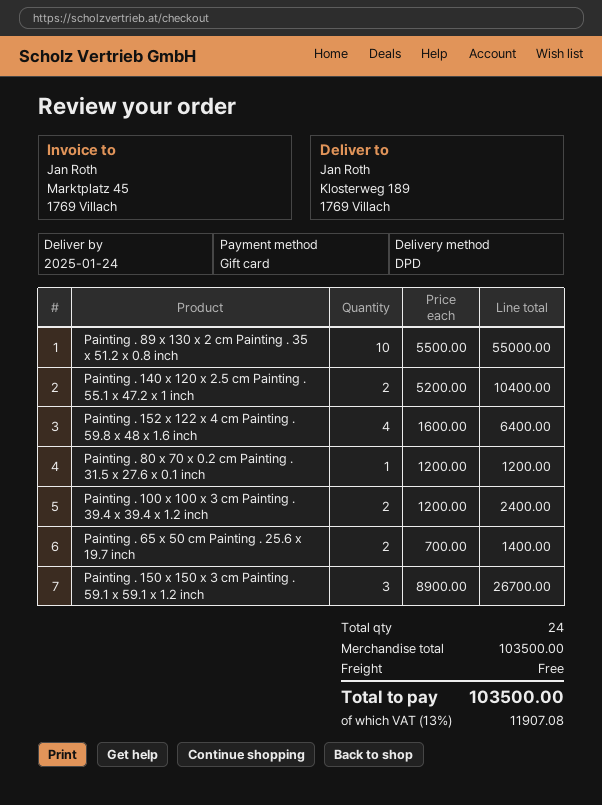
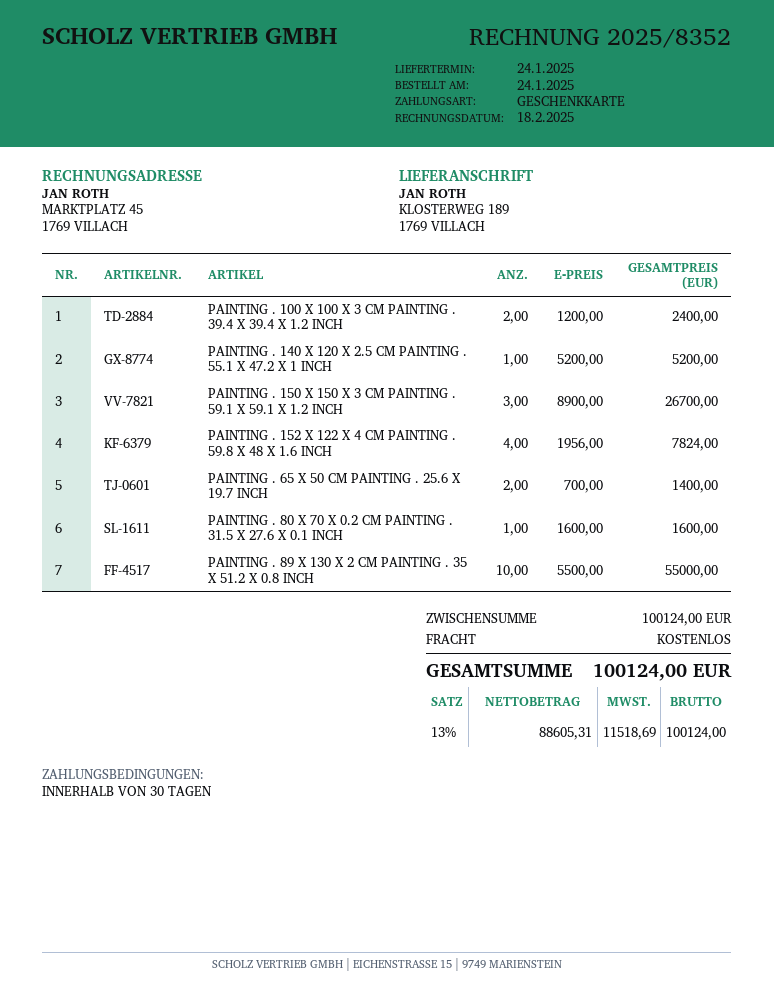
Painting . 140 x 120 x 2.5 cm Painting . 55.1 x 47.2 x 1 inch: 2 x 5200.00 = 10400.00 -> 1 x 5200.00 = 5200.00
Painting . 152 x 122 x 4 cm Painting . 59.8 x 48 x 1.6 inch: 4 x 1600.00 = 6400.00 -> 4 x 1956.00 = 7824.00
Painting . 80 x 70 x 0.2 cm Painting . 31.5 x 27.6 x 0.1 inch: 1 x 1200.00 = 1200.00 -> 1 x 1600.00 = 1600.00
subtotal: 103500.00 -> 100124.00
tax: 13% = 11907.08 -> 13% = 11518.69
total: 103500.00 -> 100124.00

